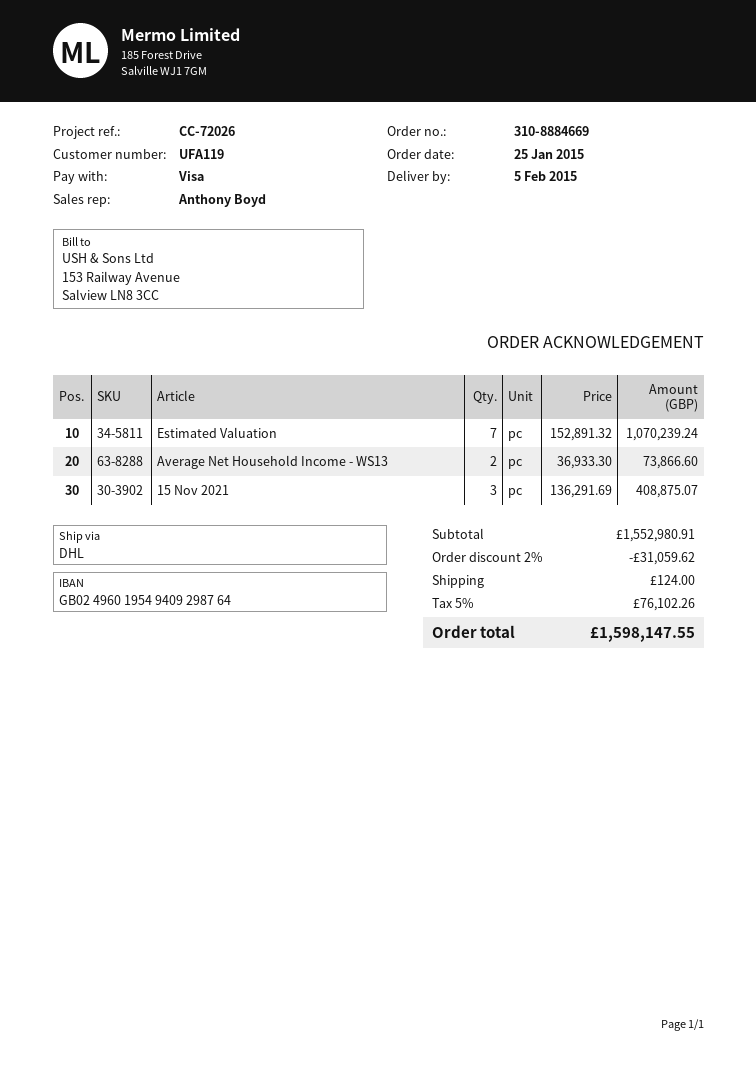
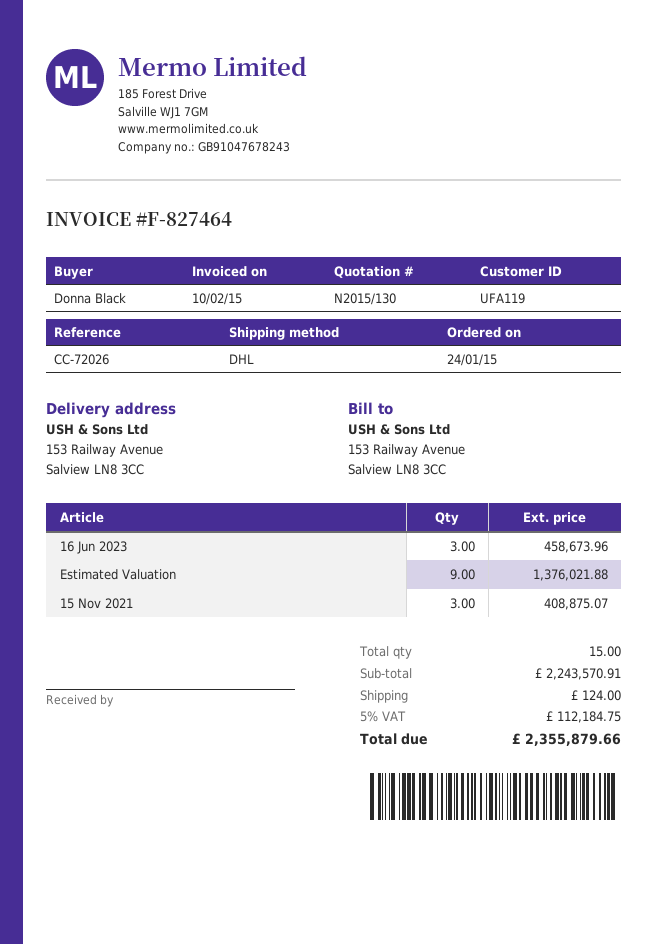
order date: 2015-01-25 -> 2015-01-24
Estimated Valuation: 7 for 1070239.24 -> 9 for 1376021.88
Average Net Household Income - WS13: 2 for 73866.60 -> none
16 Jun 2023: none -> 3 for 458673.96
subtotal: 1552980.91 -> 2243570.91
discount: 2% = 31059.62 -> none
tax: 5% = 76102.26 -> 5% = 112184.75
total: 1598147.55 -> 2355879.66

